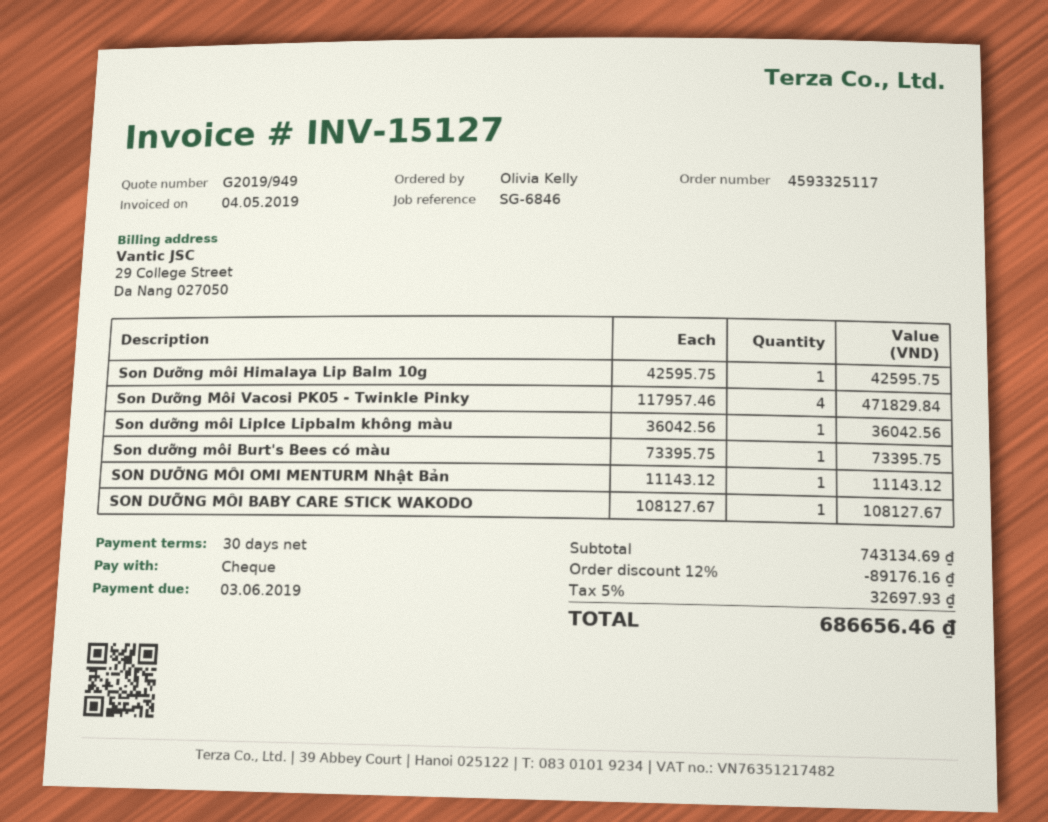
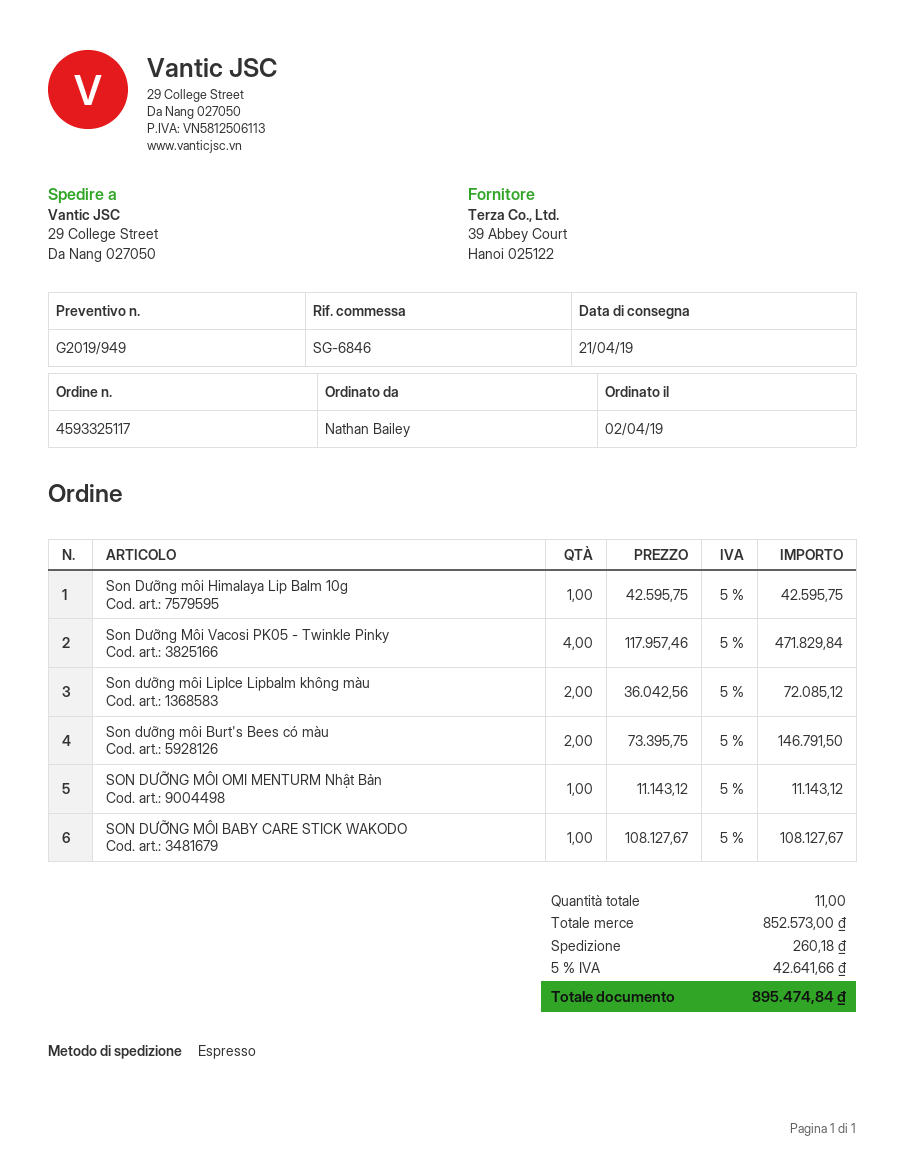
ordered by: Olivia Kelly -> Nathan Bailey
Son dưỡng môi LipIce Lipbalm không màu: 1 x 36042.56 = 36042.56 -> 2 x 36042.56 = 72085.12
Son dưỡng môi Burt's Bees có màu: 1 x 73395.75 = 73395.75 -> 2 x 73395.75 = 146791.50
subtotal: 743134.69 -> 852573.00
discount: 12% = 89176.16 -> none
shipping: none -> 260.18
tax: 5% = 32697.93 -> 5% = 42641.66
total: 686656.46 -> 895474.84

